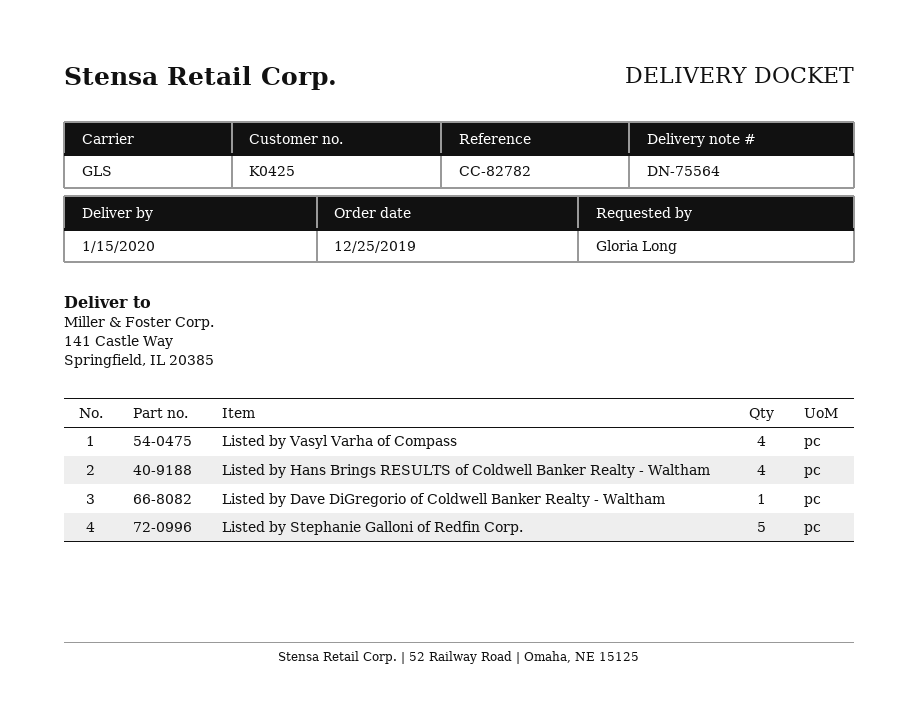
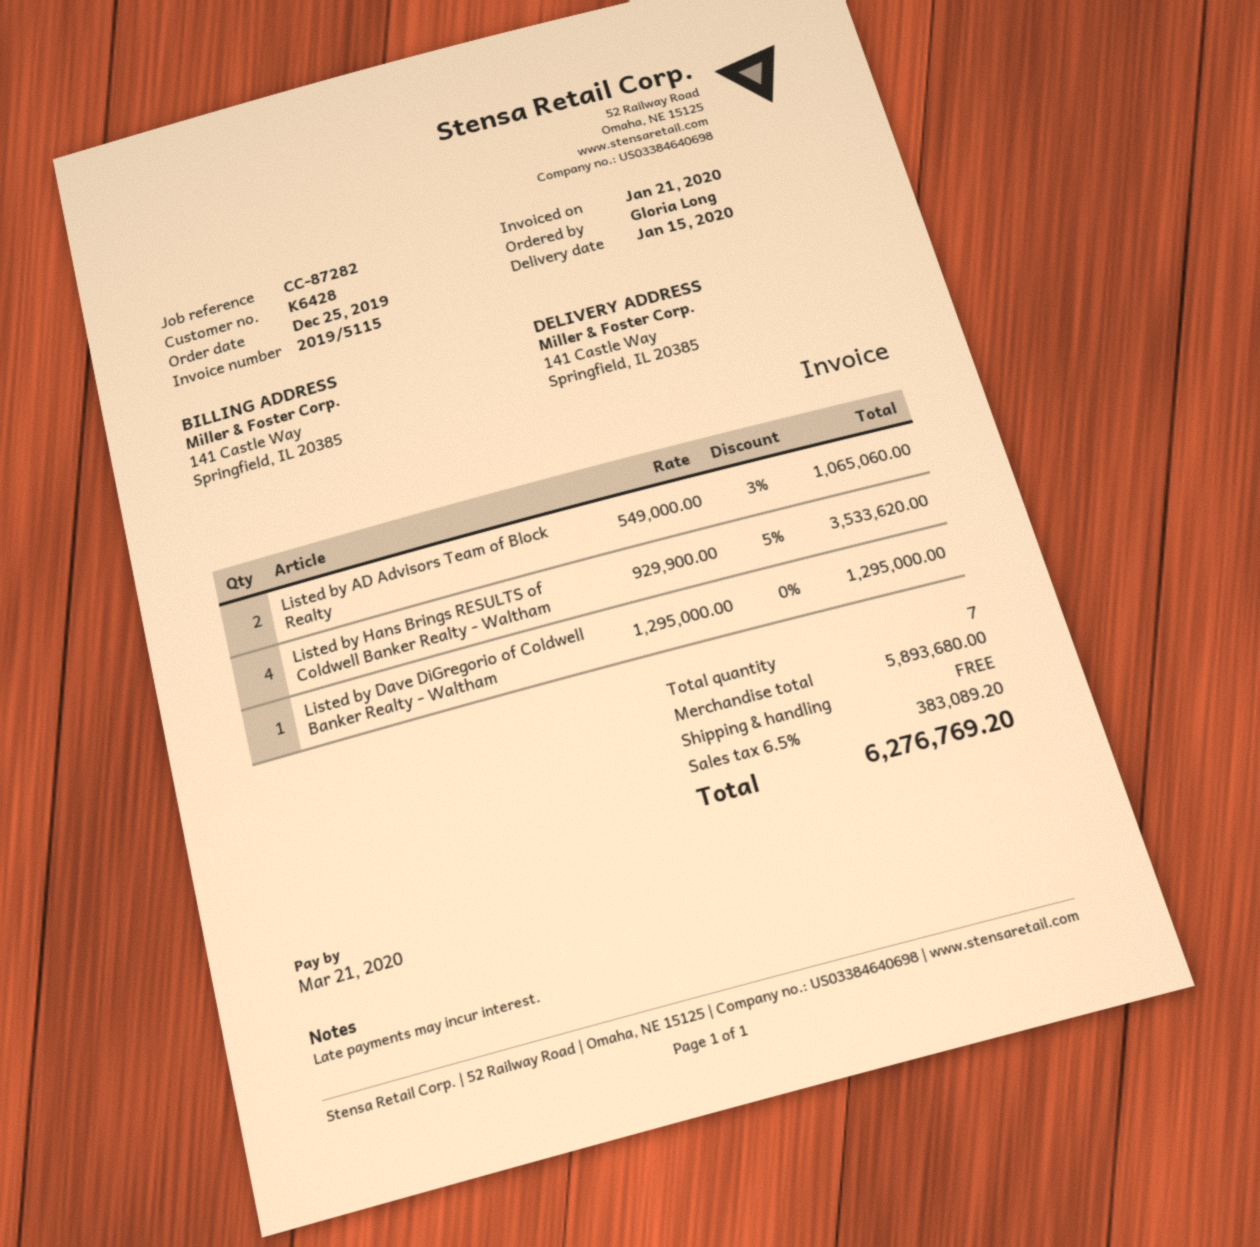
customer number: K0425 -> K6428
reference: CC-82782 -> CC-87282
Listed by Vasyl Varha of Compass: 4 -> none
Listed by Stephanie Galloni of Redfin Corp.: 5 -> none
Listed by AD Advisors Team of Block Realty: none -> 2

